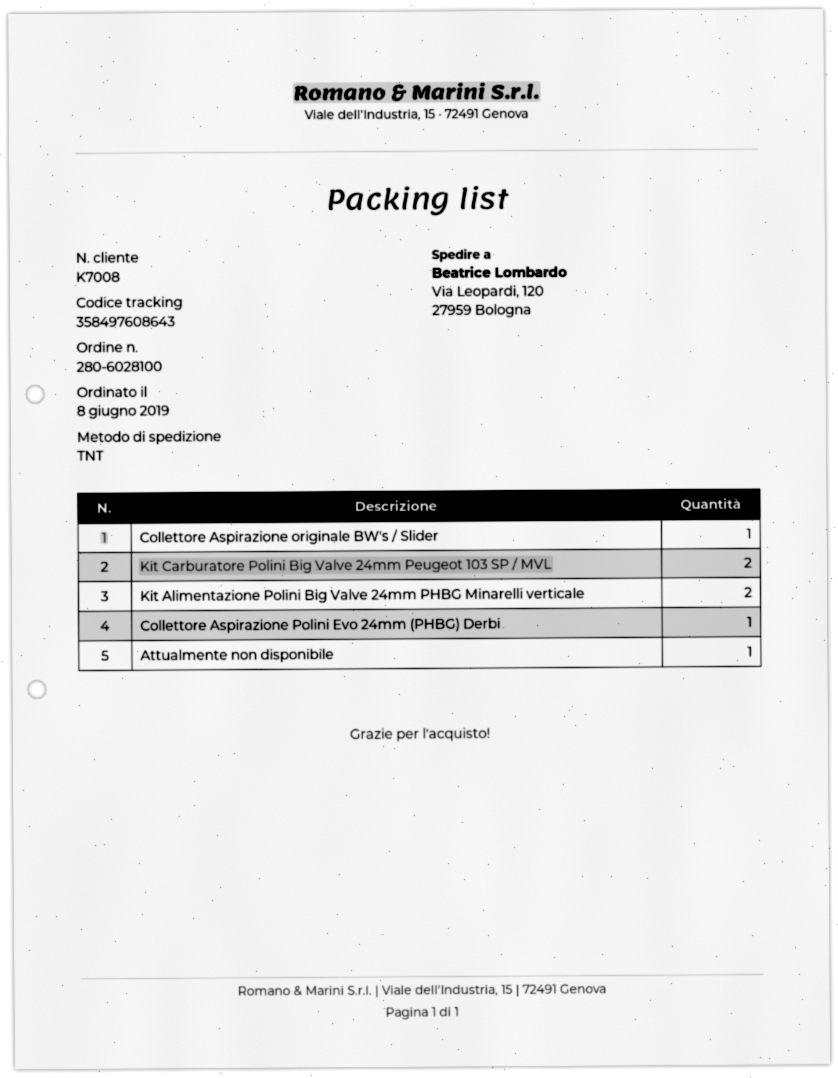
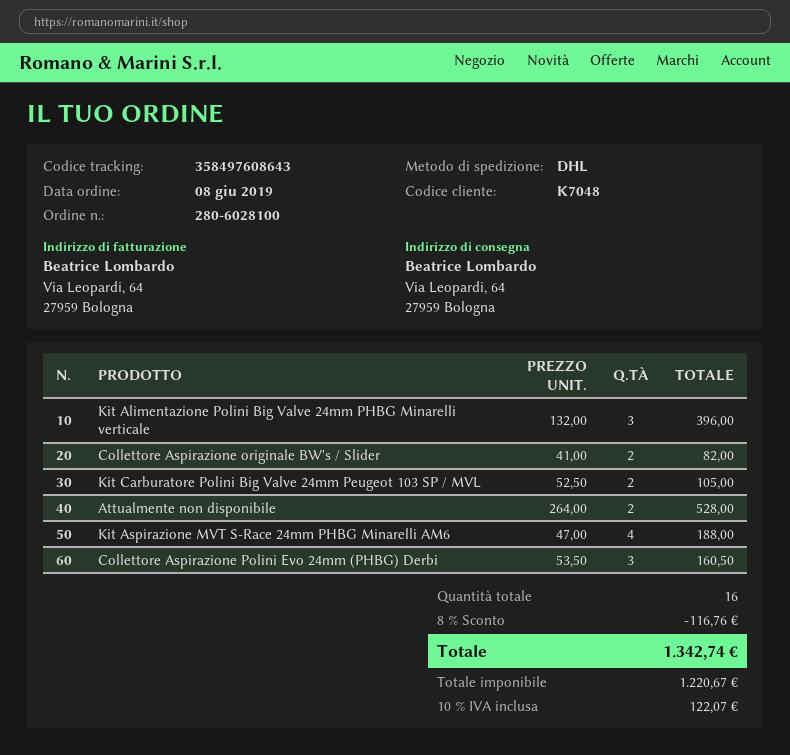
customer number: K7008 -> K7048
shipping method: TNT -> DHL
ship to: Via Leopardi, 120, 27959 Bologna -> Via Leopardi, 64, 27959 Bologna
Collettore Aspirazione originale BW's / Slider: 1 -> 2
Kit Alimentazione Polini Big Valve 24mm PHBG Minarelli verticale: 2 -> 3
Collettore Aspirazione Polini Evo 24mm (PHBG) Derbi: 1 -> 3
Attualmente non disponibile: 1 -> 2
Kit Aspirazione MVT S-Race 24mm PHBG Minarelli AM6: none -> 4

